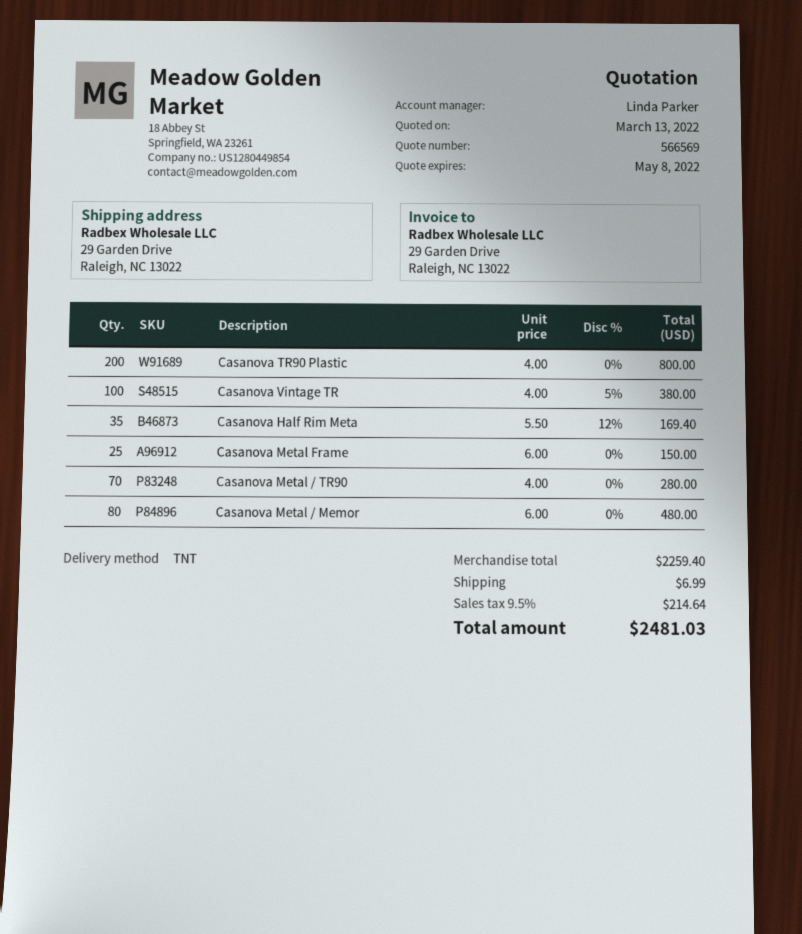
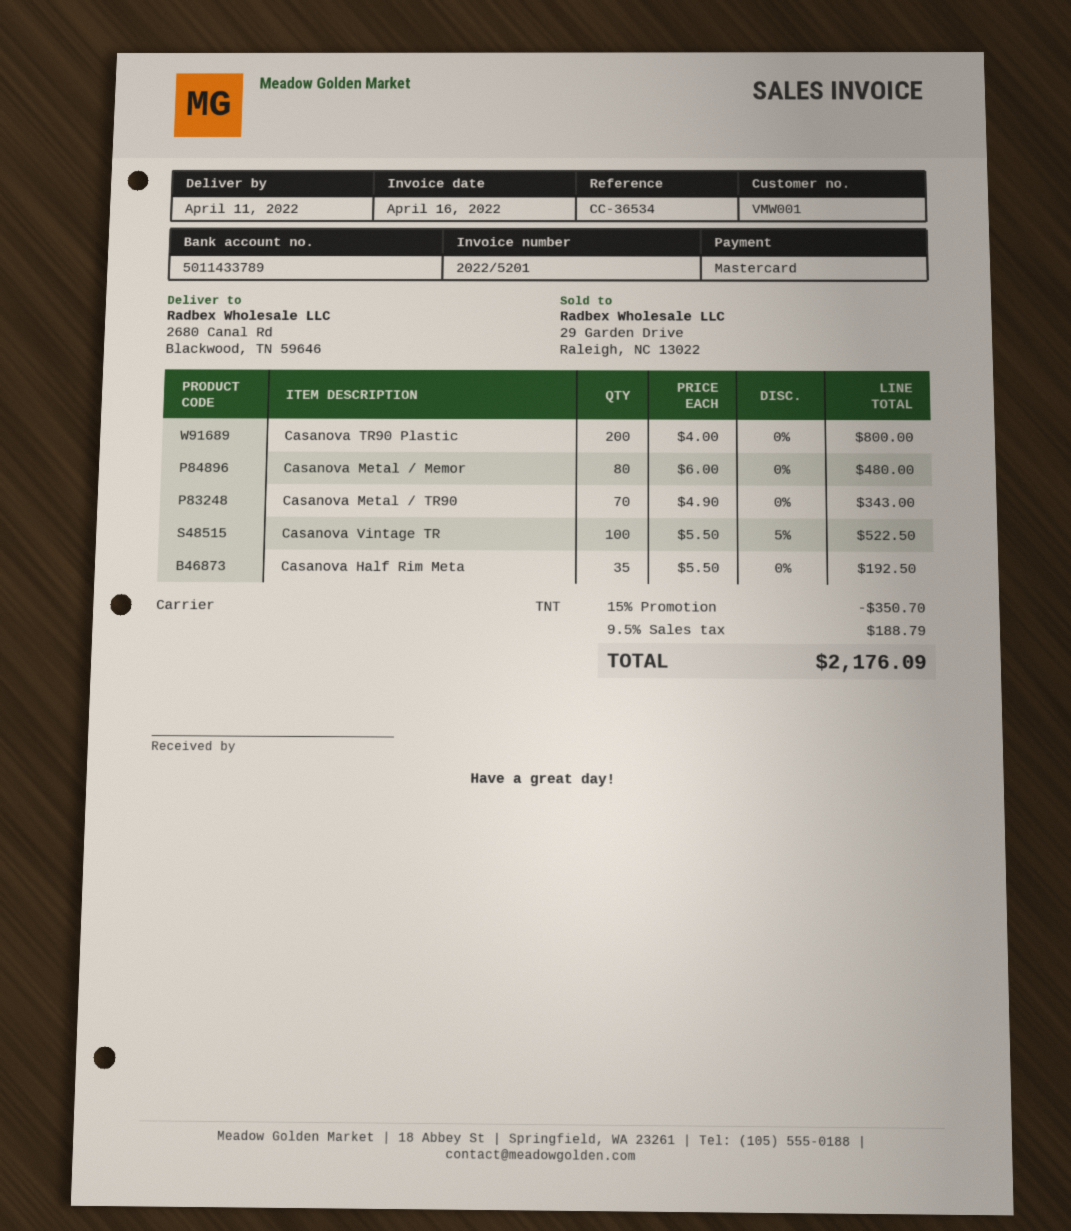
ship to: 29 Garden Drive, Raleigh, NC 13022 -> 2680 Canal Rd, Blackwood, TN 59646
Casanova Vintage TR: 100 x 4.00 - 5% = 380.00 -> 100 x 5.50 - 5% = 522.50
Casanova Half Rim Meta: 35 x 5.50 - 12% = 169.40 -> 35 x 5.50 = 192.50
Casanova Metal Frame: 25 x 6.00 = 150.00 -> none
Casanova Metal / TR90: 70 x 4.00 = 280.00 -> 70 x 4.90 = 343.00
discount: none -> 15% = 350.70
shipping: 6.99 -> none
tax: 9.5% = 214.64 -> 9.5% = 188.79
total: 2481.03 -> 2176.09

